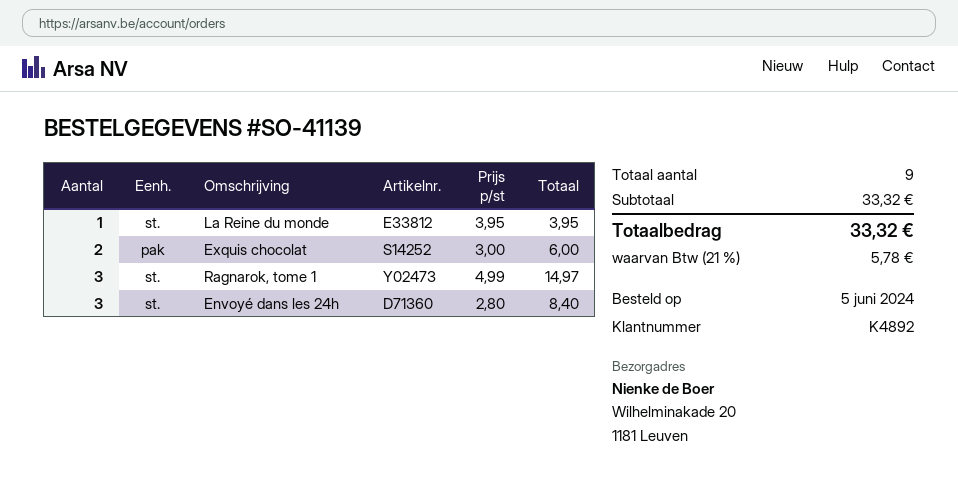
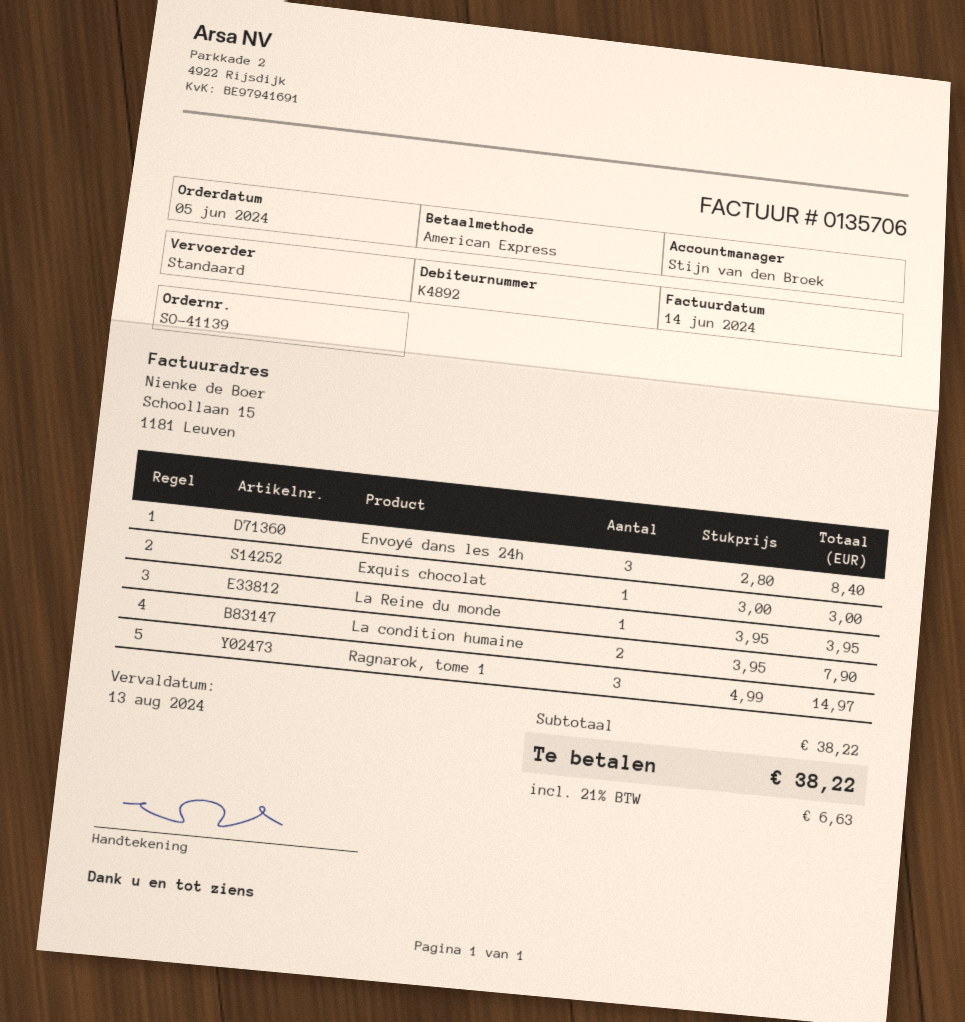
Exquis chocolat: 2 x 3.00 = 6.00 -> 1 x 3.00 = 3.00
La condition humaine: none -> 2 x 3.95 = 7.90
subtotal: 33.32 -> 38.22
tax: 21% = 5.78 -> 21% = 6.63
total: 33.32 -> 38.22

